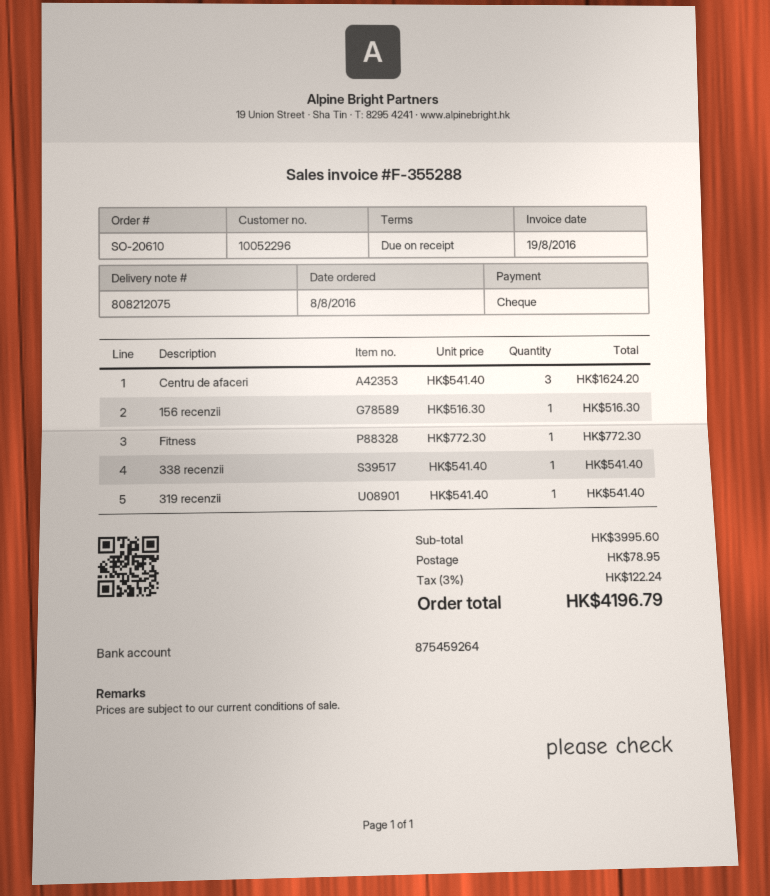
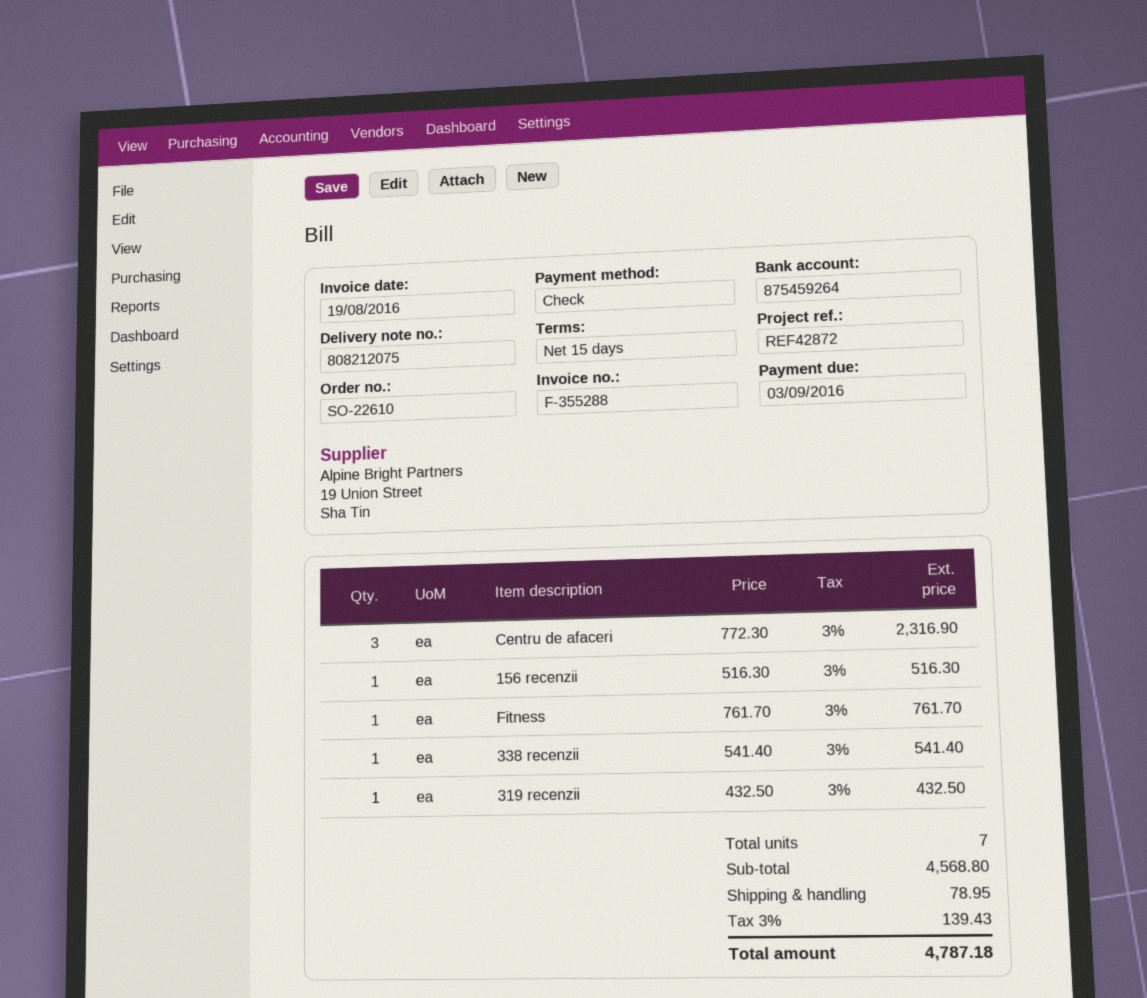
order number: SO-20610 -> SO-22610
payment terms: on receipt -> 15 days
Centru de afaceri: 3 x 541.40 = 1624.20 -> 3 x 772.30 = 2316.90
Fitness: 1 x 772.30 = 772.30 -> 1 x 761.70 = 761.70
319 recenzii: 1 x 541.40 = 541.40 -> 1 x 432.50 = 432.50
subtotal: 3995.60 -> 4568.80
tax: 3% = 122.24 -> 3% = 139.43
total: 4196.79 -> 4787.18

